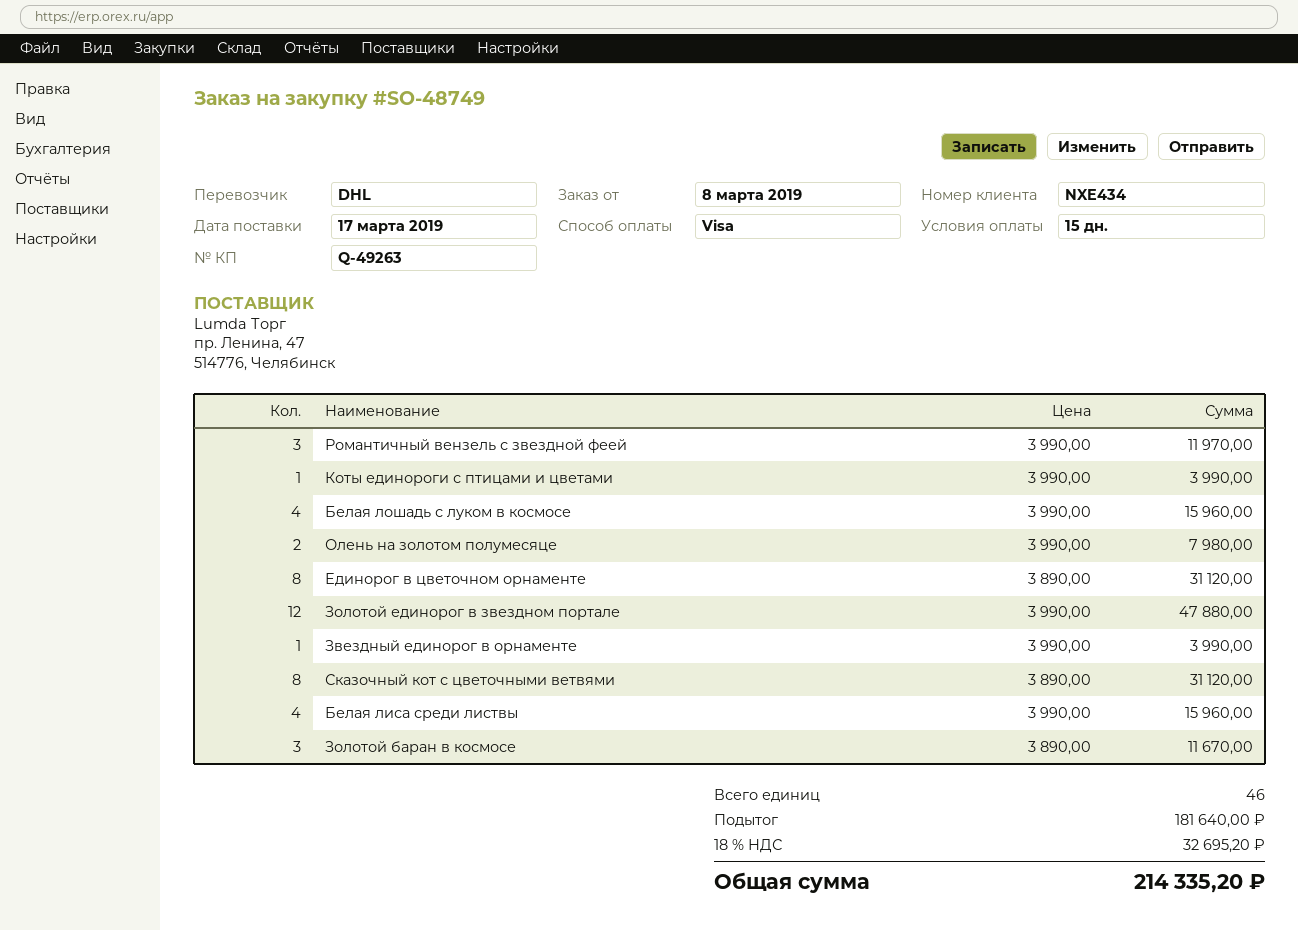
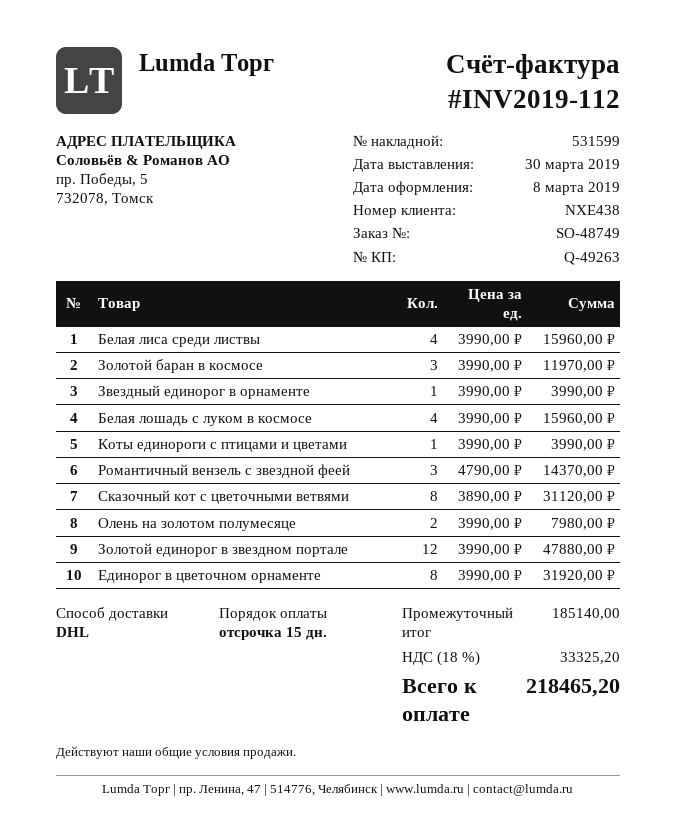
customer number: NXE434 -> NXE438
Романтичный вензель с звездной феей: 3 x 3990.00 = 11970.00 -> 3 x 4790.00 = 14370.00
Единорог в цветочном орнаменте: 8 x 3890.00 = 31120.00 -> 8 x 3990.00 = 31920.00
Золотой баран в космосе: 3 x 3890.00 = 11670.00 -> 3 x 3990.00 = 11970.00
subtotal: 181640.00 -> 185140.00
tax: 18% = 32695.20 -> 18% = 33325.20
total: 214335.20 -> 218465.20

